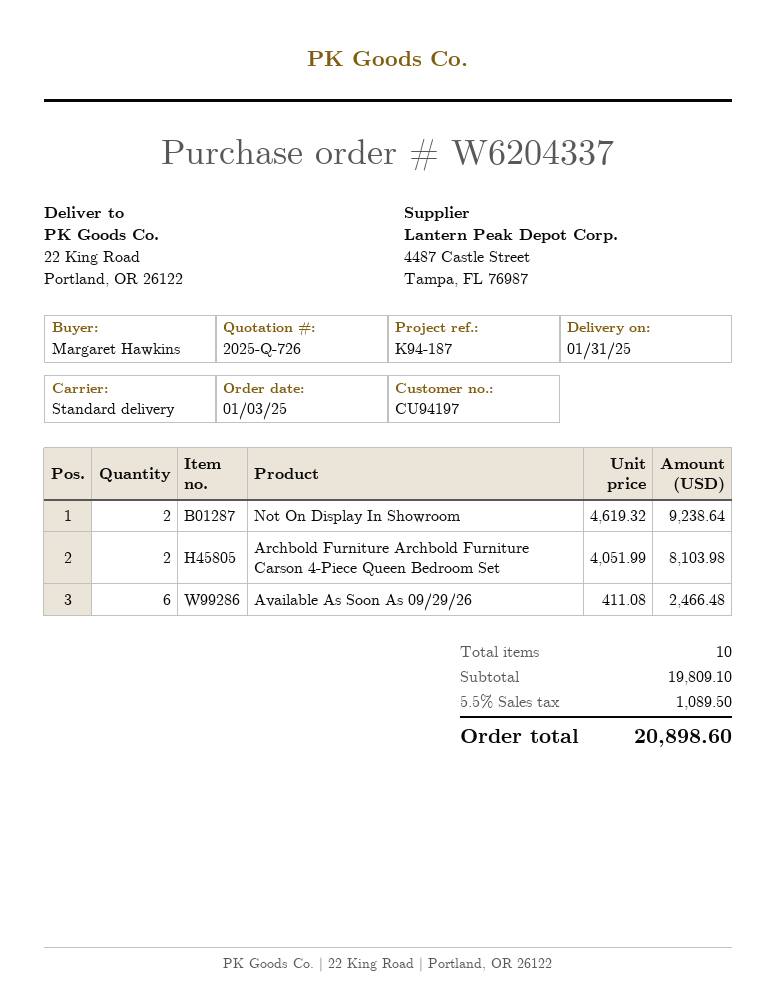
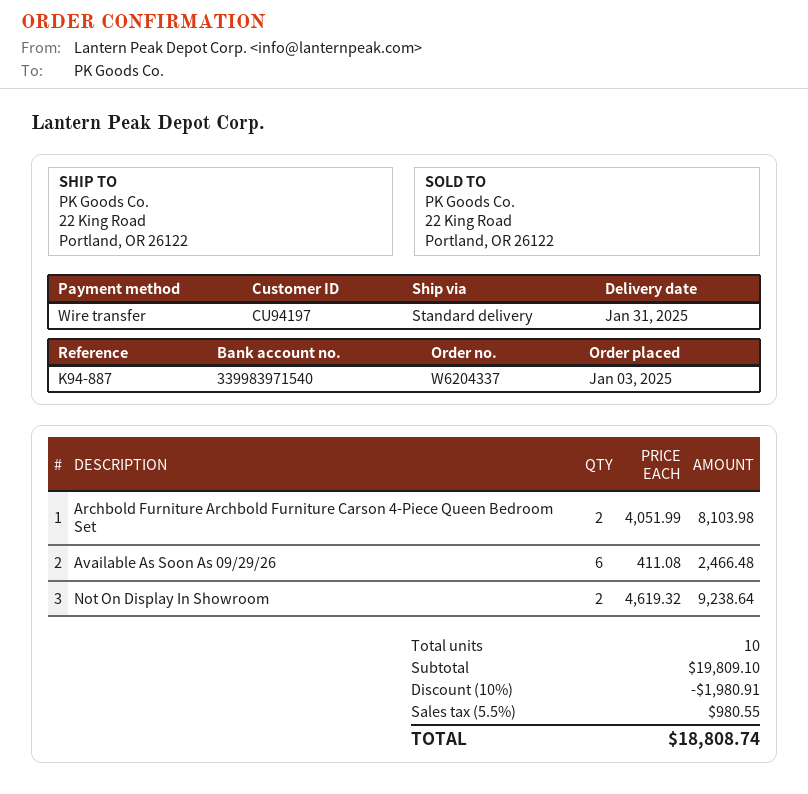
reference: K94-187 -> K94-887
discount: none -> 10% = 1980.91
tax: 5.5% = 1089.50 -> 5.5% = 980.55
total: 20898.60 -> 18808.74

